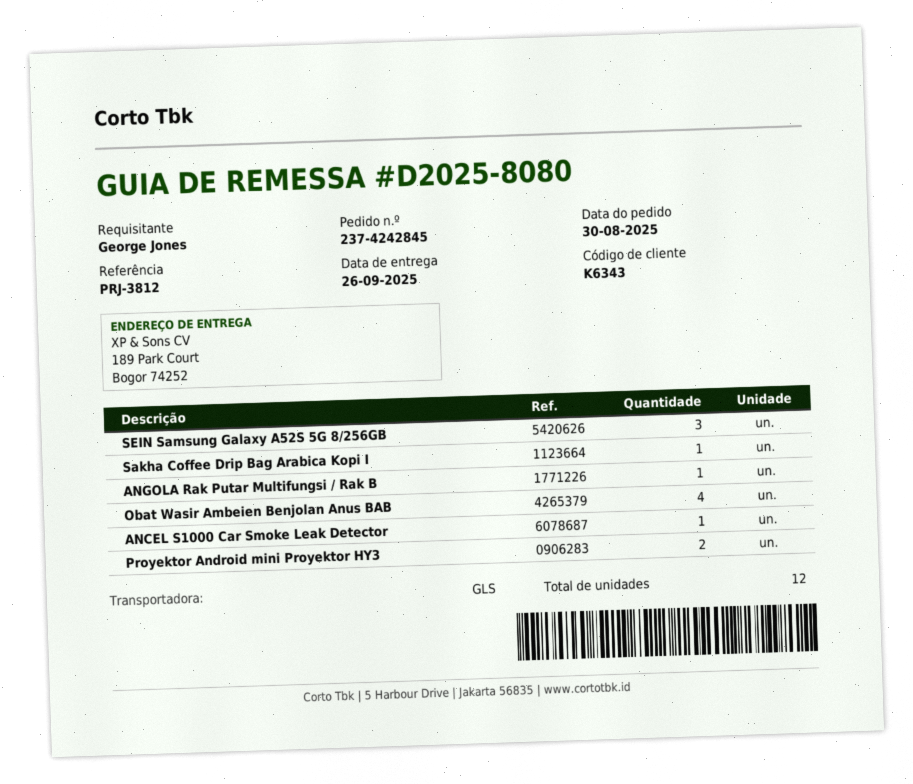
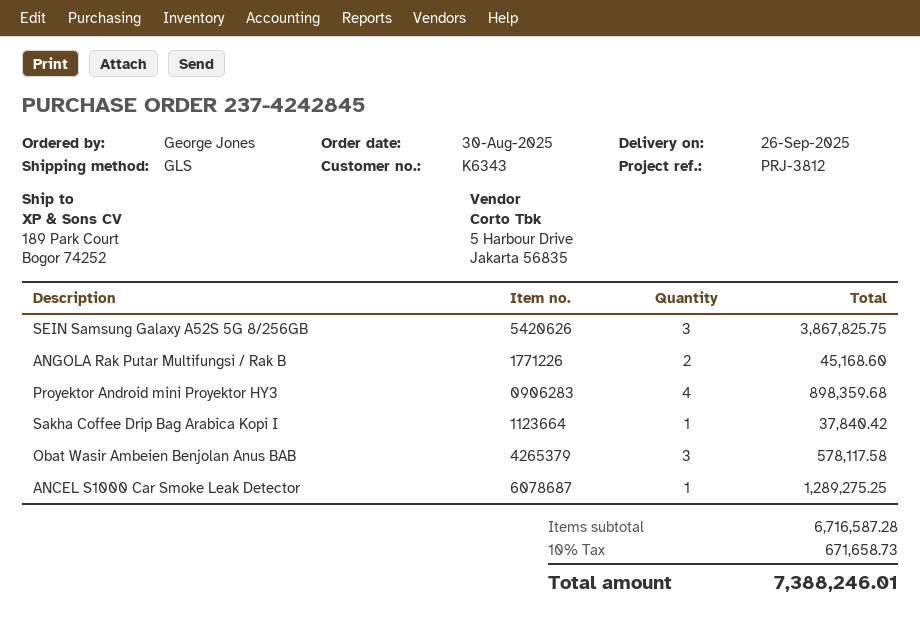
ANGOLA Rak Putar Multifungsi / Rak B: 1 -> 2
Obat Wasir Ambeien Benjolan Anus BAB: 4 -> 3
Proyektor Android mini Proyektor HY3: 2 -> 4

